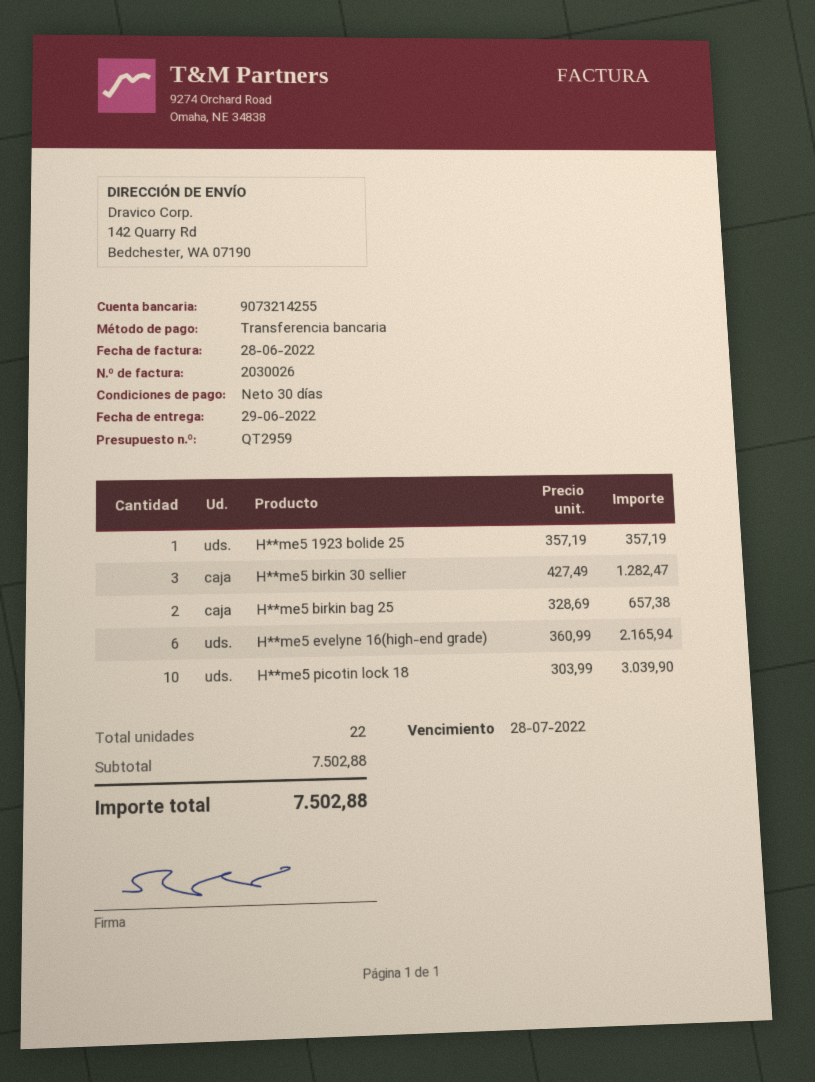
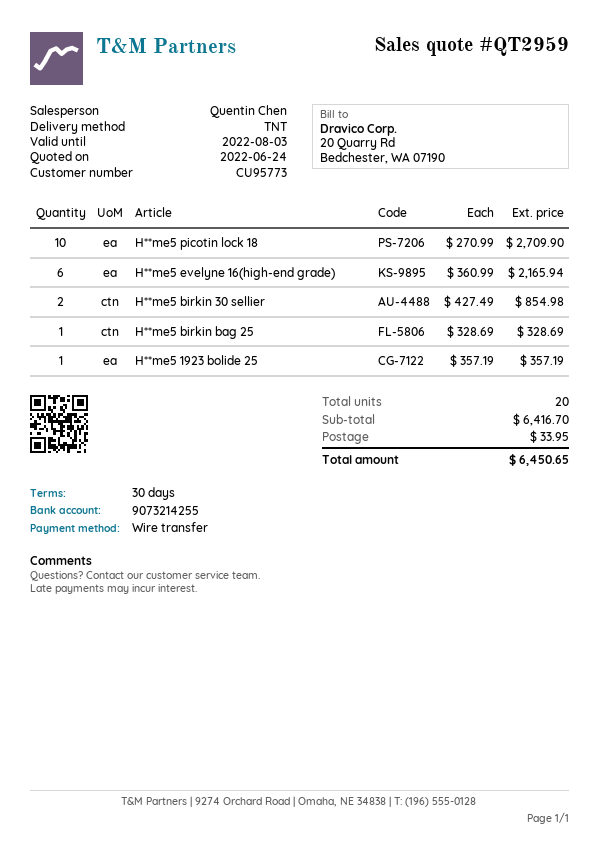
H**me5 birkin 30 sellier: 3 x 427.49 = 1282.47 -> 2 x 427.49 = 854.98
H**me5 birkin bag 25: 2 x 328.69 = 657.38 -> 1 x 328.69 = 328.69
H**me5 picotin lock 18: 10 x 303.99 = 3039.90 -> 10 x 270.99 = 2709.90
total quantity: 22 -> 20
subtotal: 7502.88 -> 6416.70
shipping: none -> 33.95
total: 7502.88 -> 6450.65

